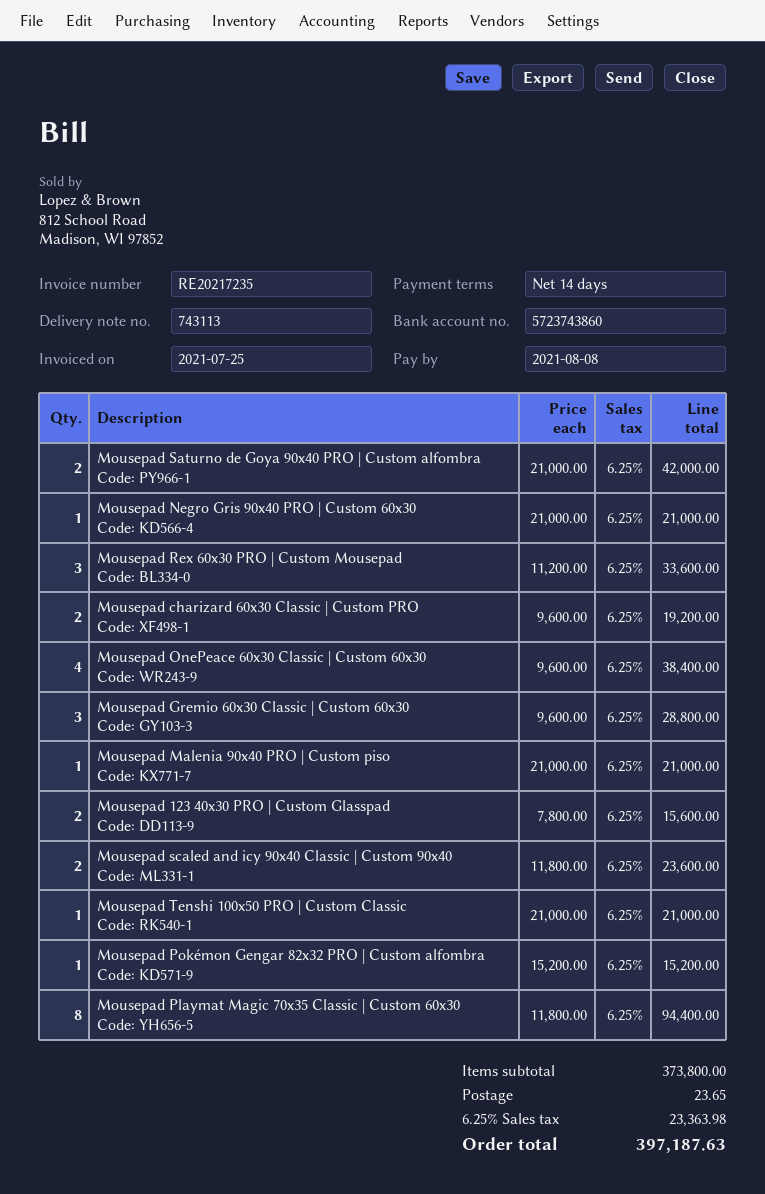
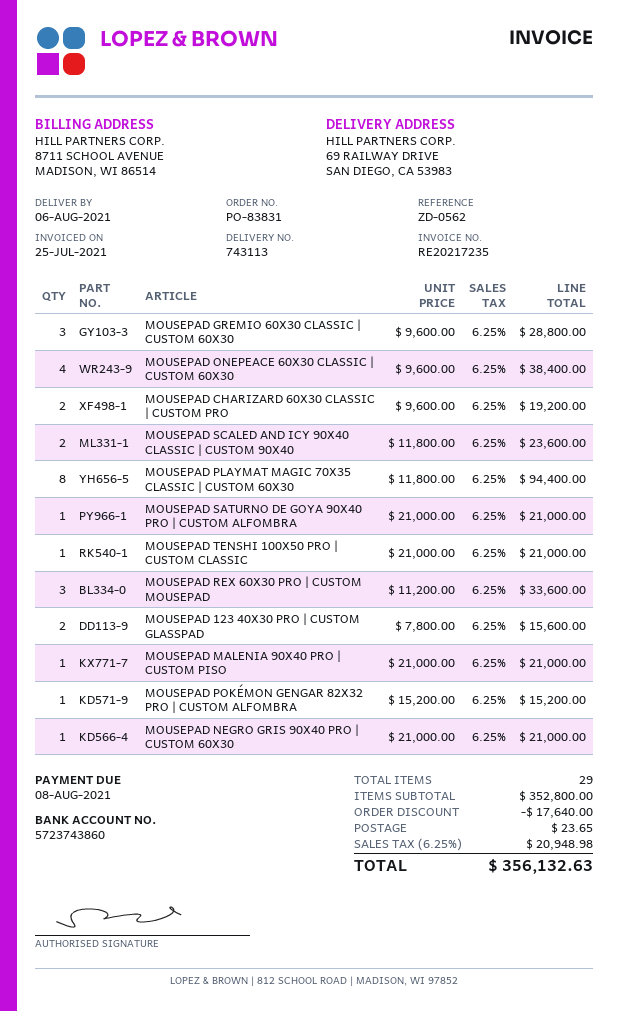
Mousepad Saturno de Goya 90x40 PRO | Custom alfombra: 2 x 21000.00 = 42000.00 -> 1 x 21000.00 = 21000.00
subtotal: 373800.00 -> 352800.00
discount: none -> 17640.00
tax: 6.25% = 23363.98 -> 6.25% = 20948.98
total: 397187.63 -> 356132.63

